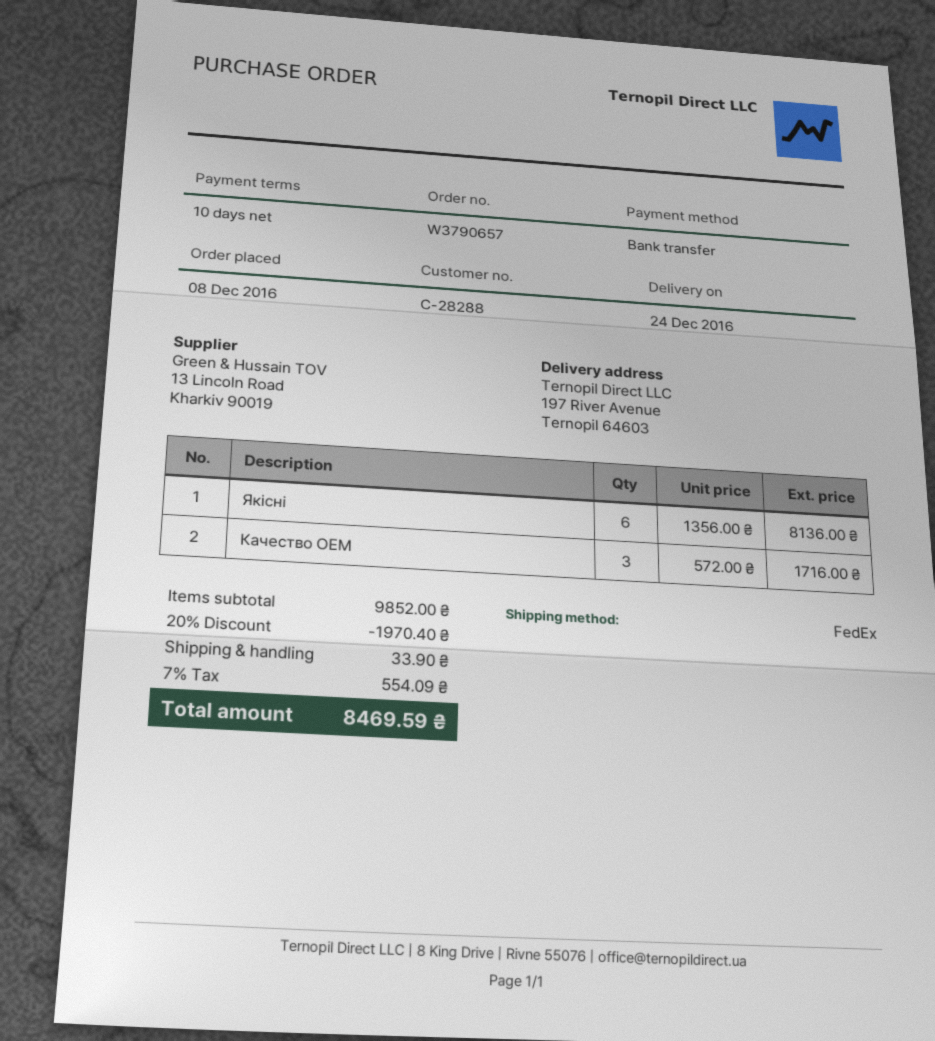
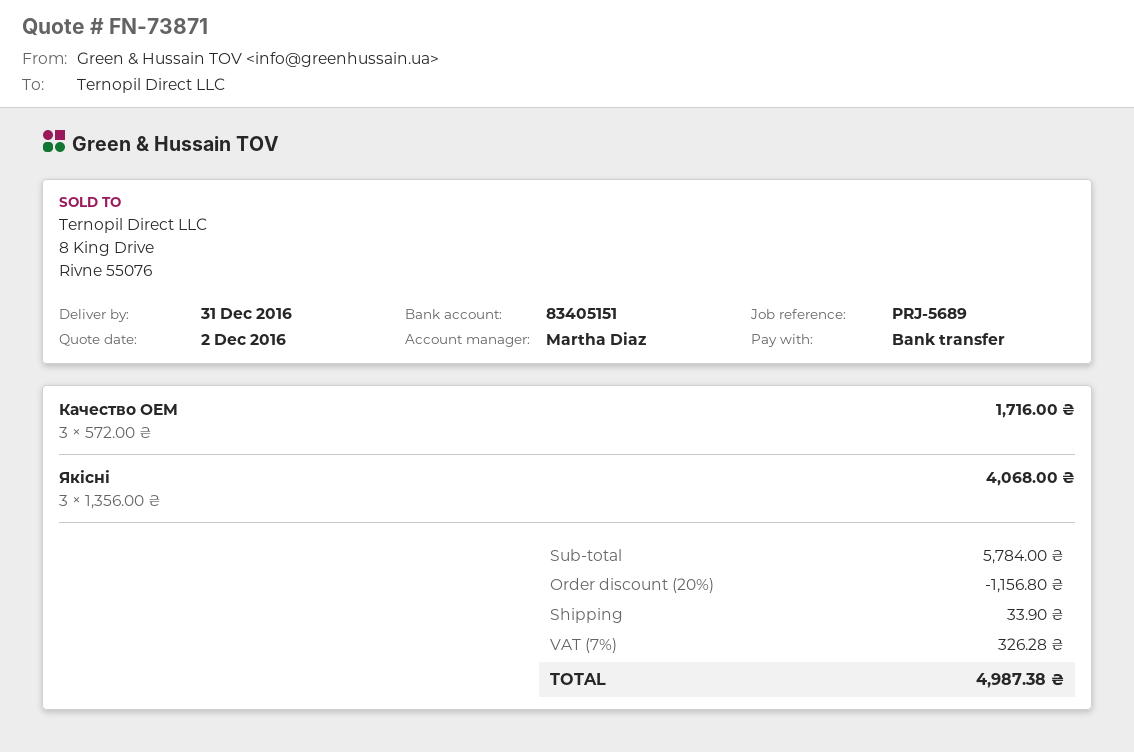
delivery date: 2016-12-24 -> 2016-12-31
Якісні: 6 x 1356.00 = 8136.00 -> 3 x 1356.00 = 4068.00
subtotal: 9852.00 -> 5784.00
discount: 20% = 1970.40 -> 20% = 1156.80
tax: 7% = 554.09 -> 7% = 326.28
total: 8469.59 -> 4987.38

